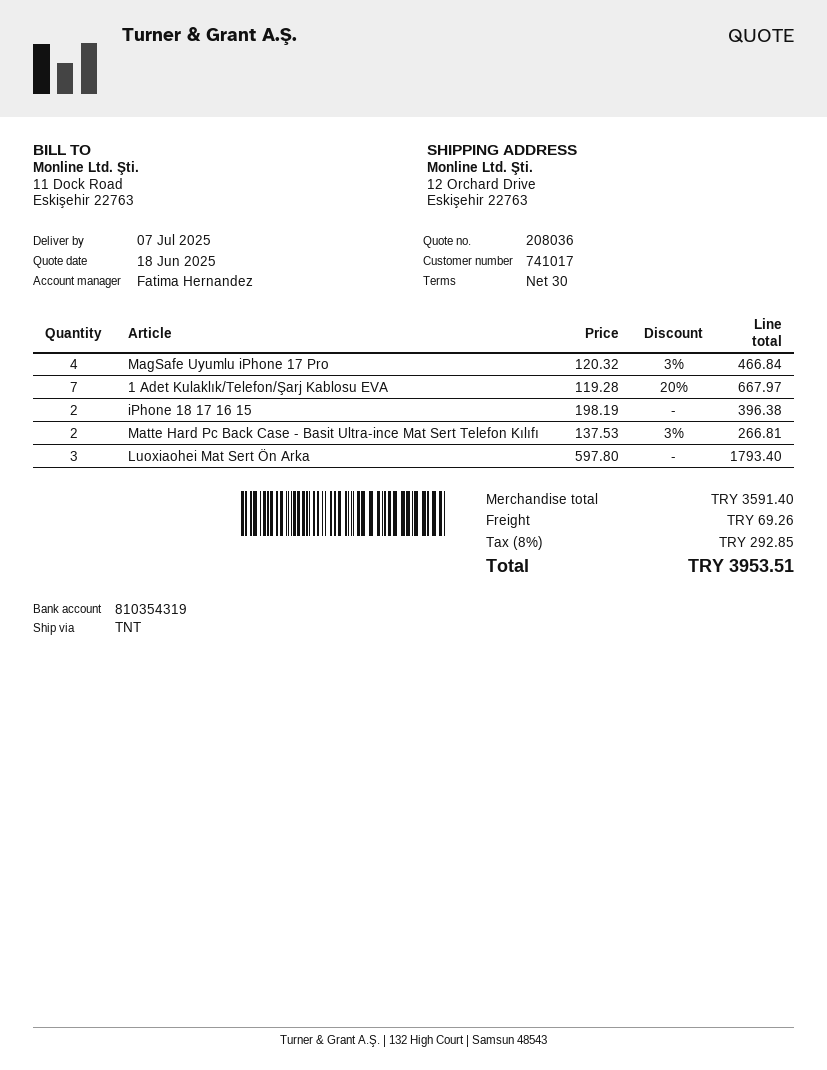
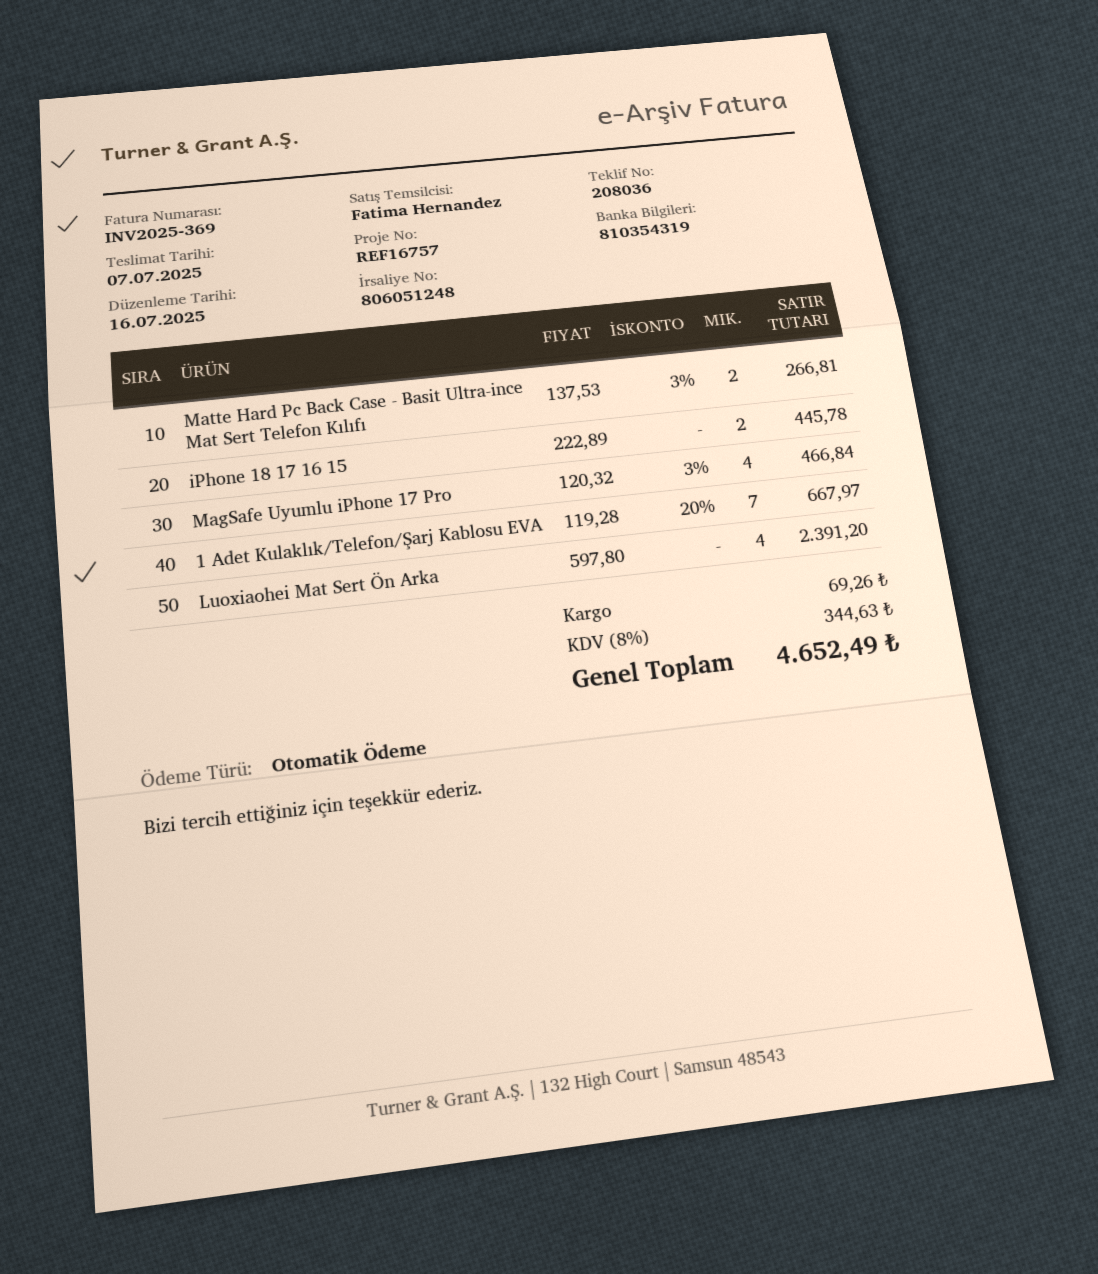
iPhone 18 17 16 15: 2 x 198.19 = 396.38 -> 2 x 222.89 = 445.78
Luoxiaohei Mat Sert Ön Arka: 3 x 597.80 = 1793.40 -> 4 x 597.80 = 2391.20
tax: 8% = 292.85 -> 8% = 344.63
total: 3953.51 -> 4652.49

